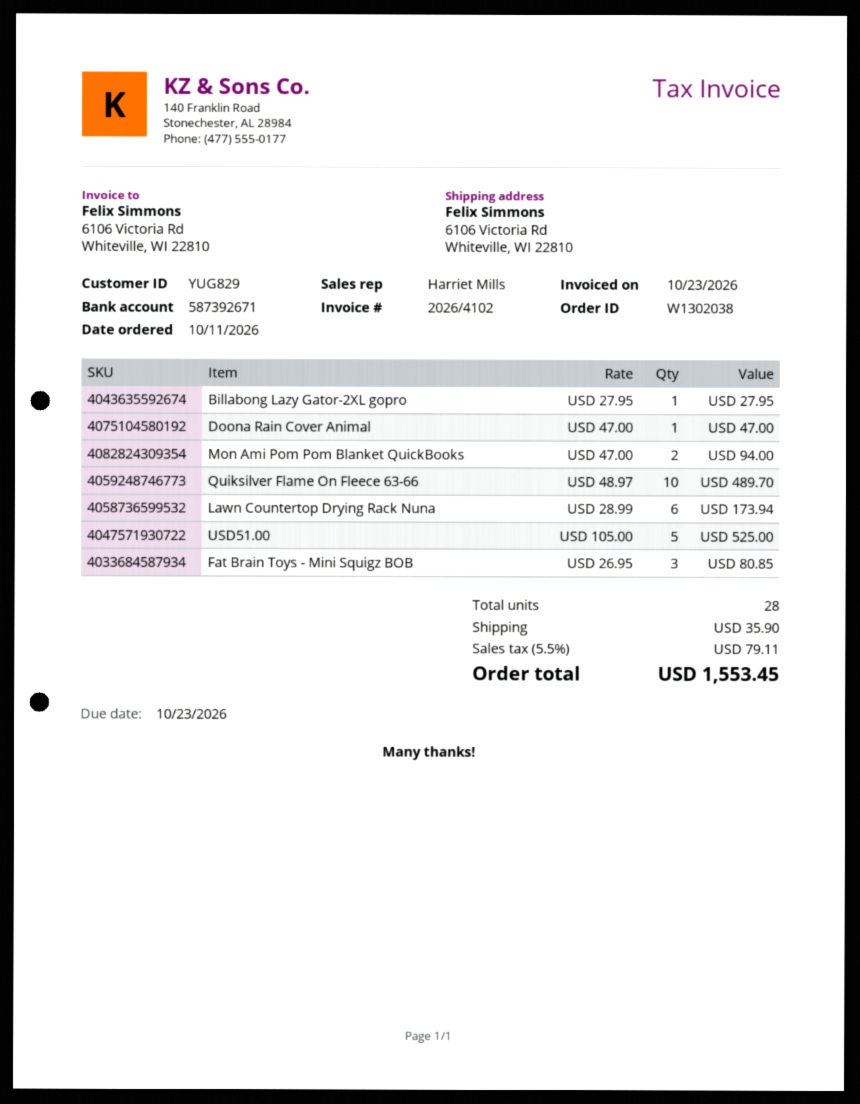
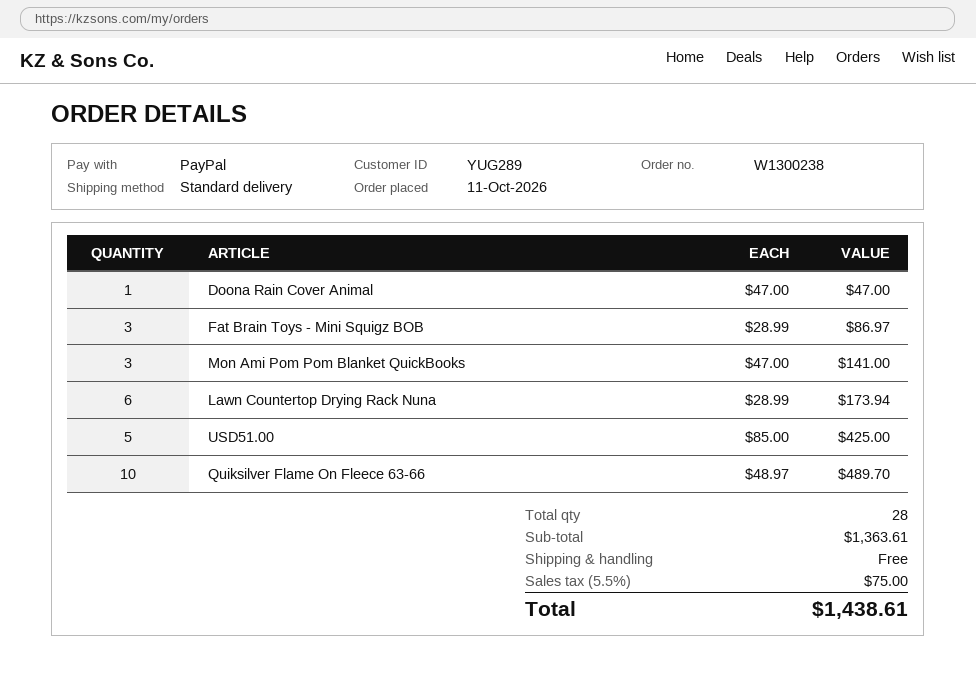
order number: W1302038 -> W1300238
customer number: YUG829 -> YUG289
Billabong Lazy Gator-2XL gopro: 1 x 27.95 = 27.95 -> none
Mon Ami Pom Pom Blanket QuickBooks: 2 x 47.00 = 94.00 -> 3 x 47.00 = 141.00
USD51.00: 5 x 105.00 = 525.00 -> 5 x 85.00 = 425.00
Fat Brain Toys - Mini Squigz BOB: 3 x 26.95 = 80.85 -> 3 x 28.99 = 86.97
shipping: 35.90 -> 0.00
tax: 5.5% = 79.11 -> 5.5% = 75.00
total: 1553.45 -> 1438.61

